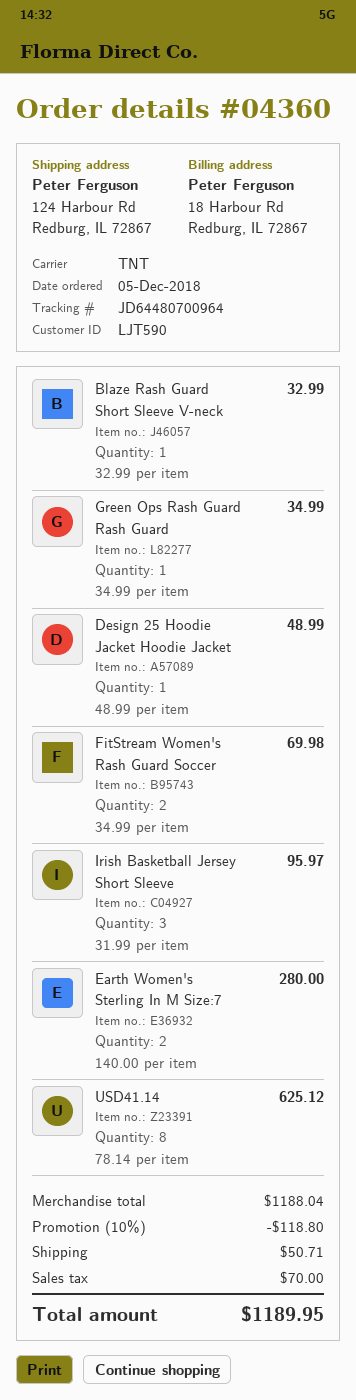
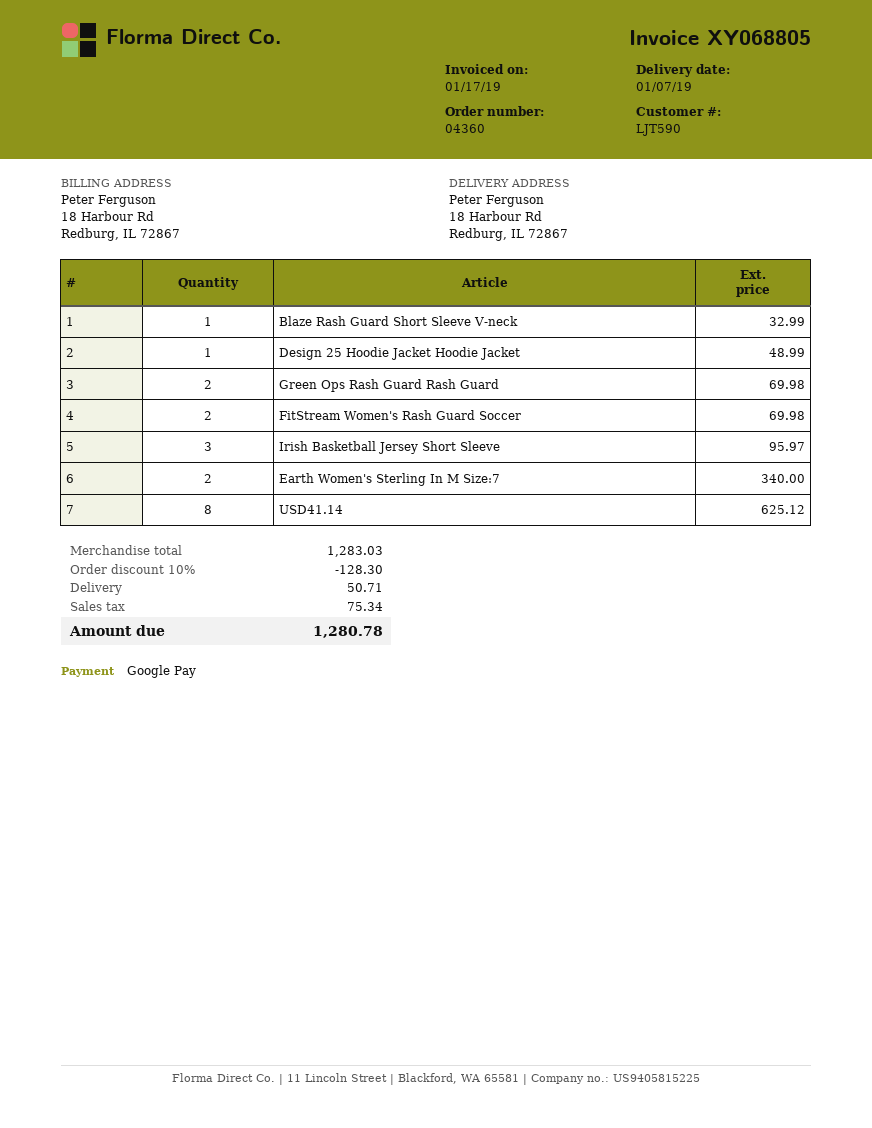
ship to: 124 Harbour Rd, Redburg, IL 72867 -> 18 Harbour Rd, Redburg, IL 72867
Green Ops Rash Guard Rash Guard: 1 for 34.99 -> 2 for 69.98
Earth Women's Sterling In M Size:7: 2 for 280.00 -> 2 for 340.00
subtotal: 1188.04 -> 1283.03
discount: 10% = 118.80 -> 10% = 128.30
tax: 70.00 -> 75.34
total: 1189.95 -> 1280.78

